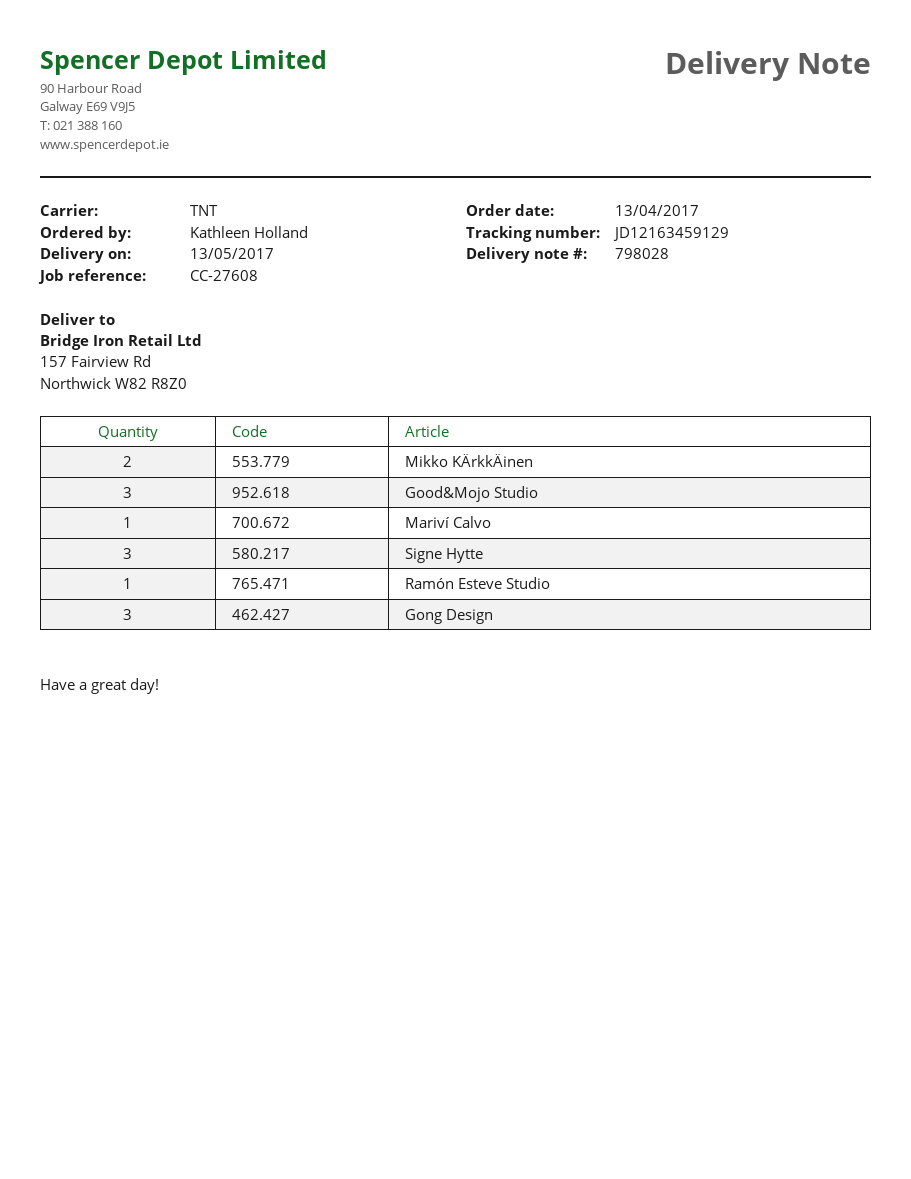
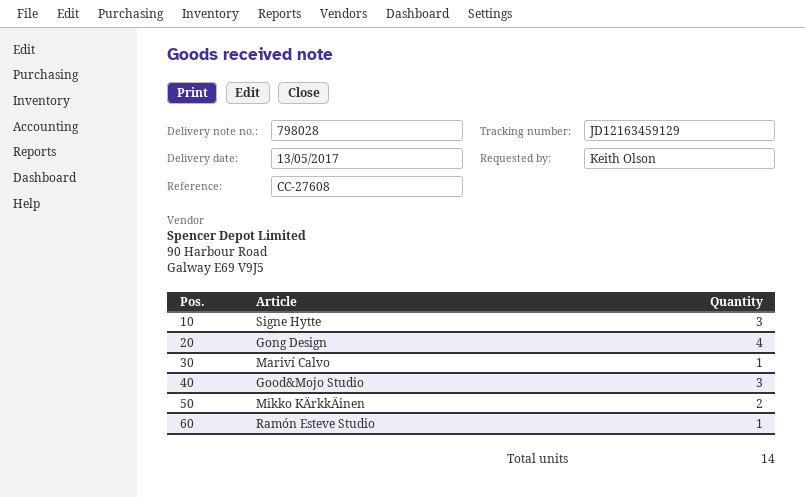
ordered by: Kathleen Holland -> Keith Olson
Gong Design: 3 -> 4

